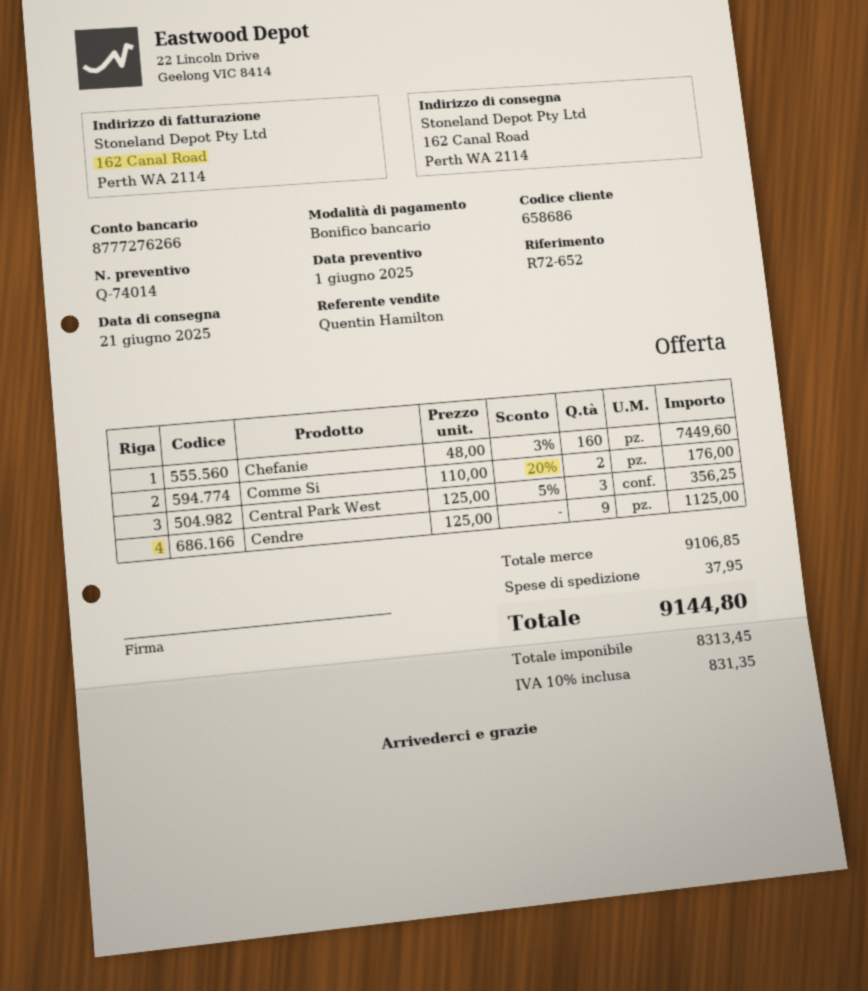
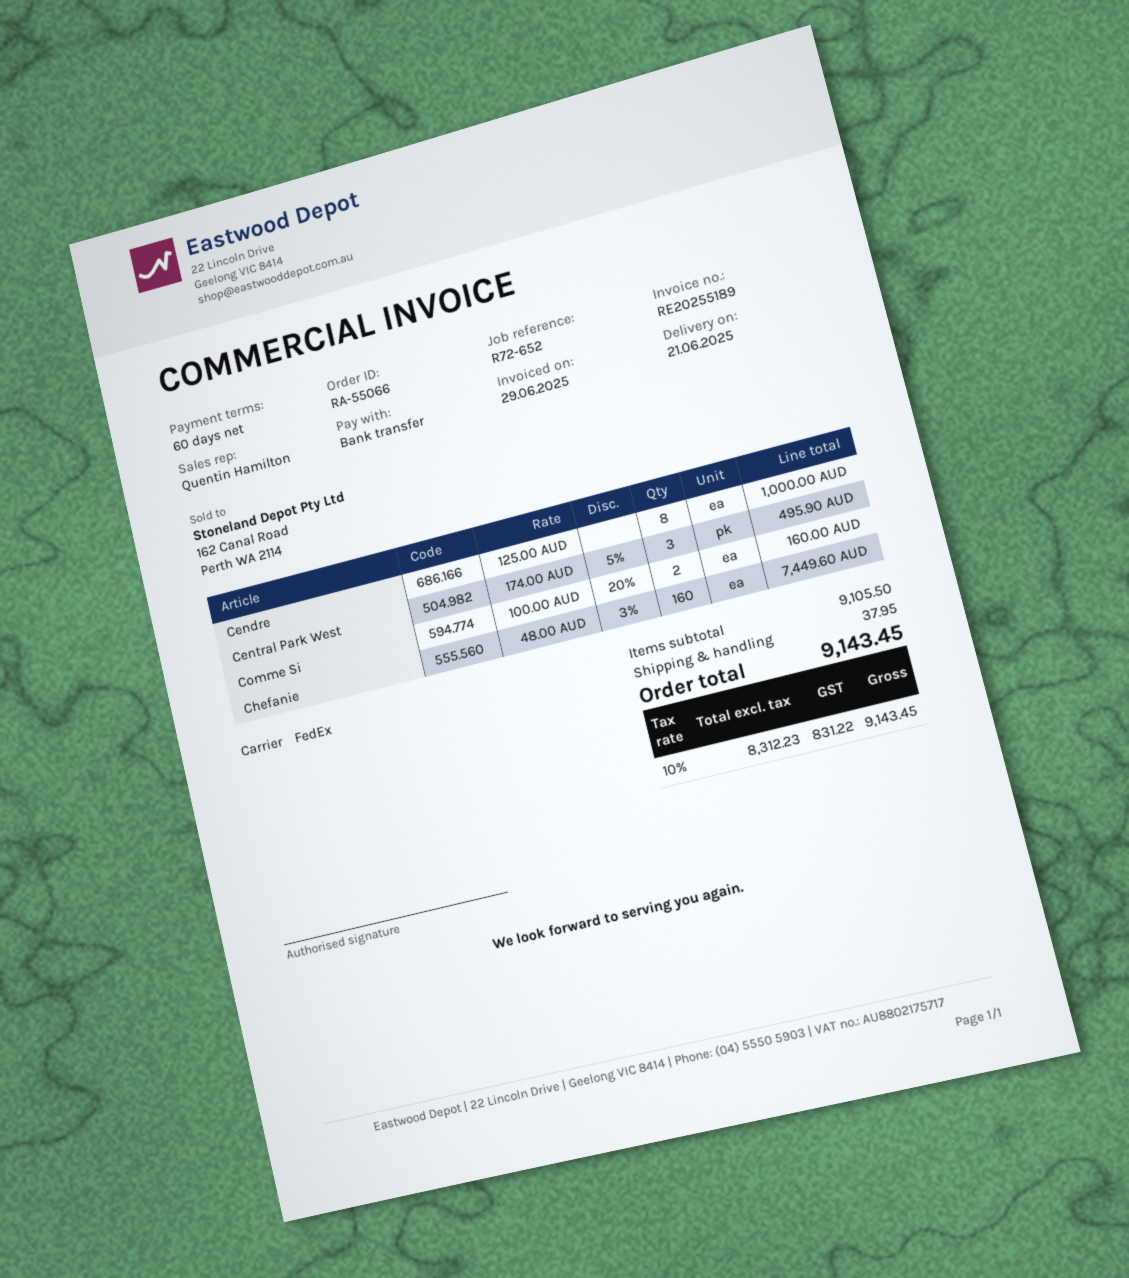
Comme Si: 2 x 110.00 - 20% = 176.00 -> 2 x 100.00 - 20% = 160.00
Central Park West: 3 x 125.00 - 5% = 356.25 -> 3 x 174.00 - 5% = 495.90
Cendre: 9 x 125.00 = 1125.00 -> 8 x 125.00 = 1000.00
subtotal: 9106.85 -> 9105.50
net: 8313.45 -> 8312.23
tax: 10% = 831.35 -> 10% = 831.22
total: 9144.80 -> 9143.45

